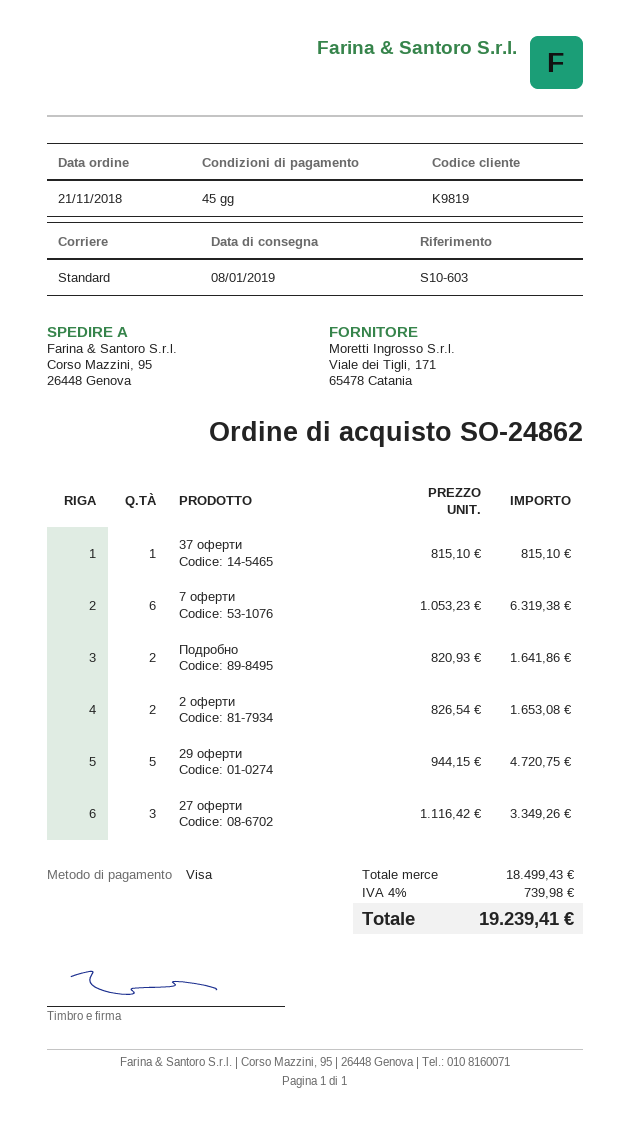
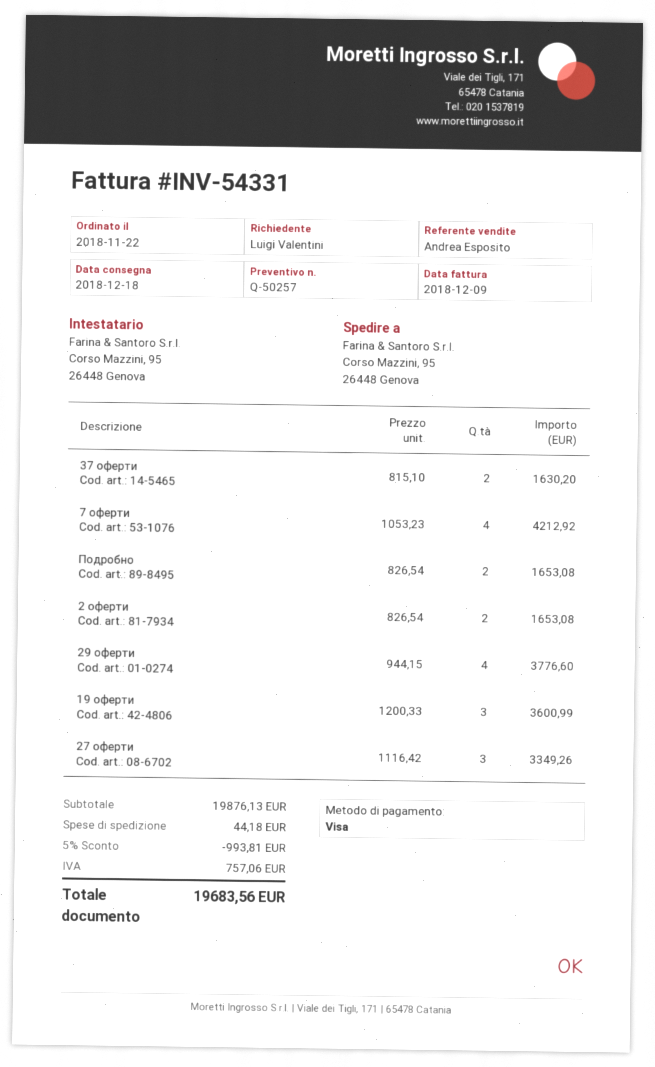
order date: 2018-11-21 -> 2018-11-22
delivery date: 2019-01-08 -> 2018-12-18
37 оферти: 1 x 815.10 = 815.10 -> 2 x 815.10 = 1630.20
7 оферти: 6 x 1053.23 = 6319.38 -> 4 x 1053.23 = 4212.92
Подробно: 2 x 820.93 = 1641.86 -> 2 x 826.54 = 1653.08
29 оферти: 5 x 944.15 = 4720.75 -> 4 x 944.15 = 3776.60
19 оферти: none -> 3 x 1200.33 = 3600.99
subtotal: 18499.43 -> 19876.13
discount: none -> 5% = 993.81
shipping: none -> 44.18
tax: 739.98 -> 757.06
total: 19239.41 -> 19683.56

